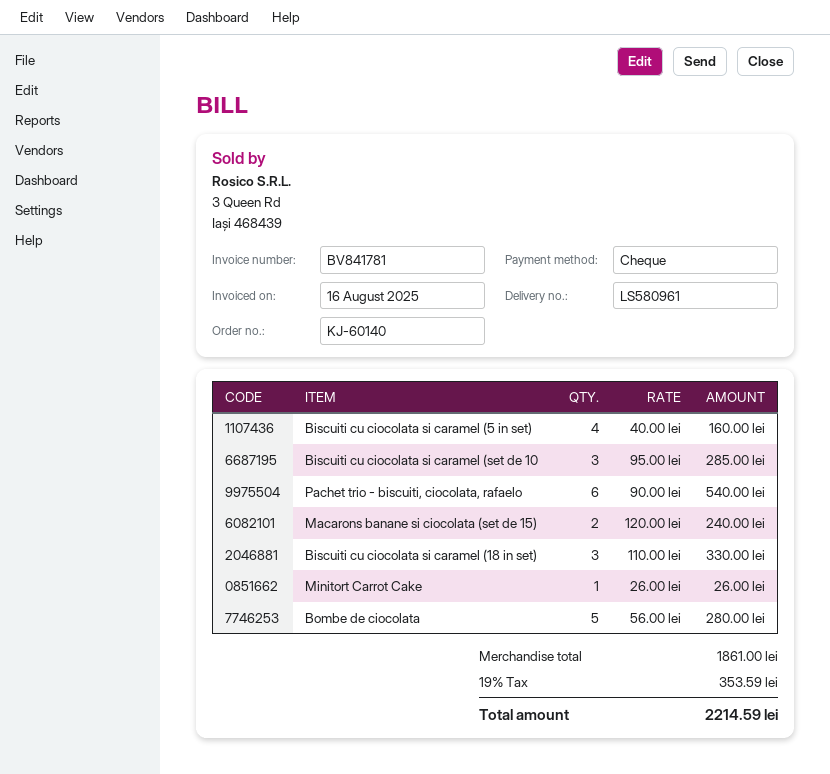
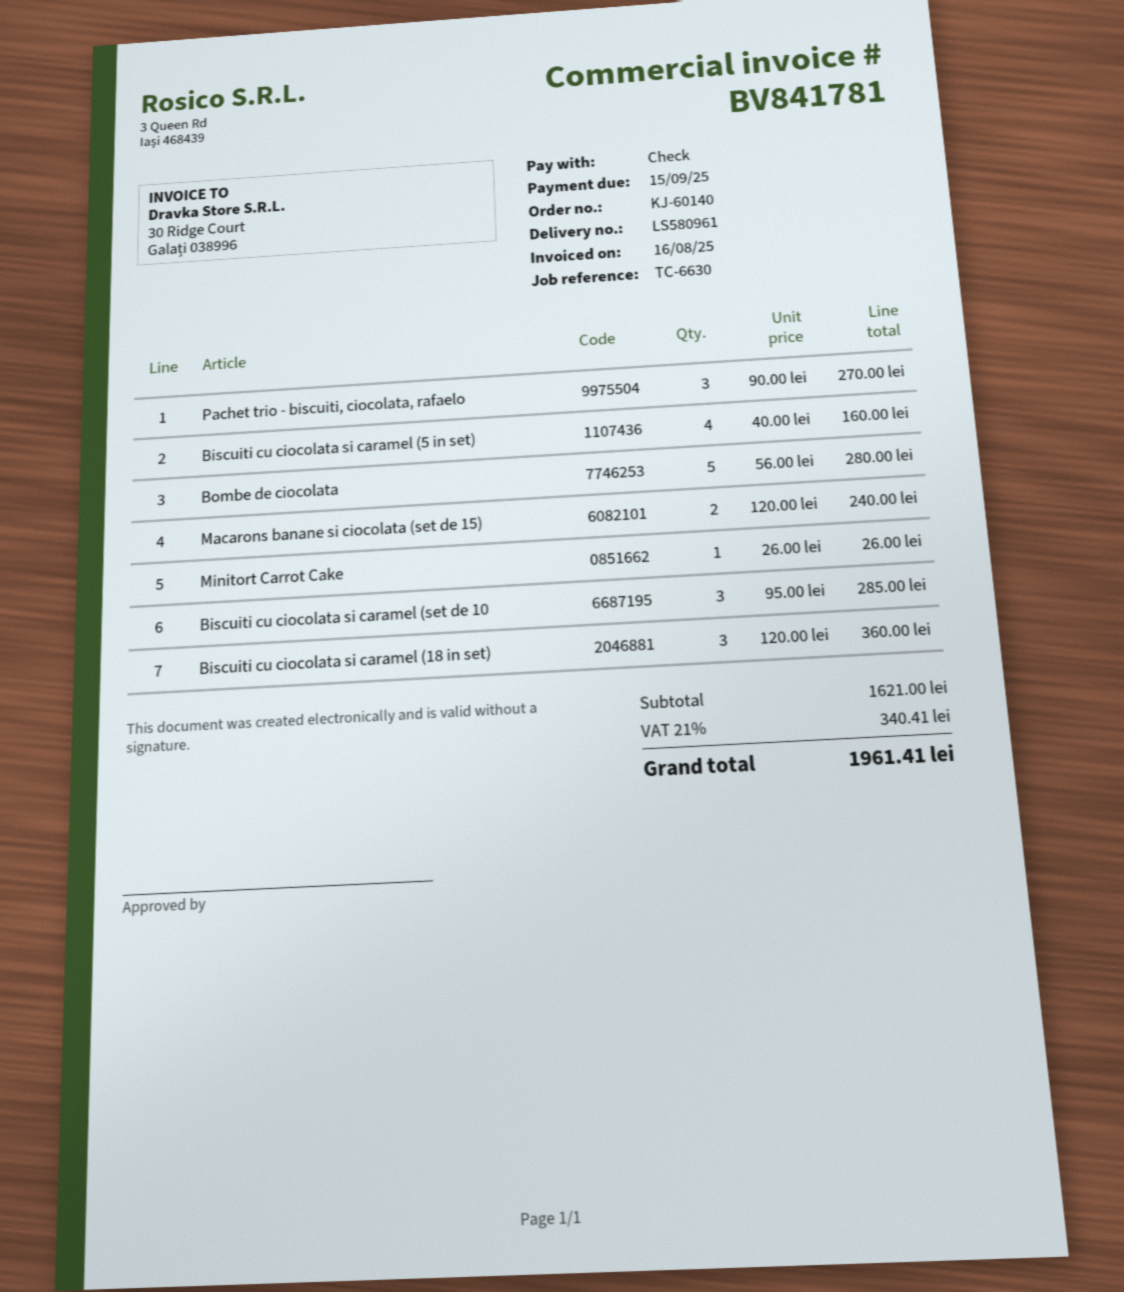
Pachet trio - biscuiti, ciocolata, rafaelo: 6 x 90.00 = 540.00 -> 3 x 90.00 = 270.00
Biscuiti cu ciocolata si caramel (18 in set): 3 x 110.00 = 330.00 -> 3 x 120.00 = 360.00
subtotal: 1861.00 -> 1621.00
tax: 19% = 353.59 -> 21% = 340.41
total: 2214.59 -> 1961.41

